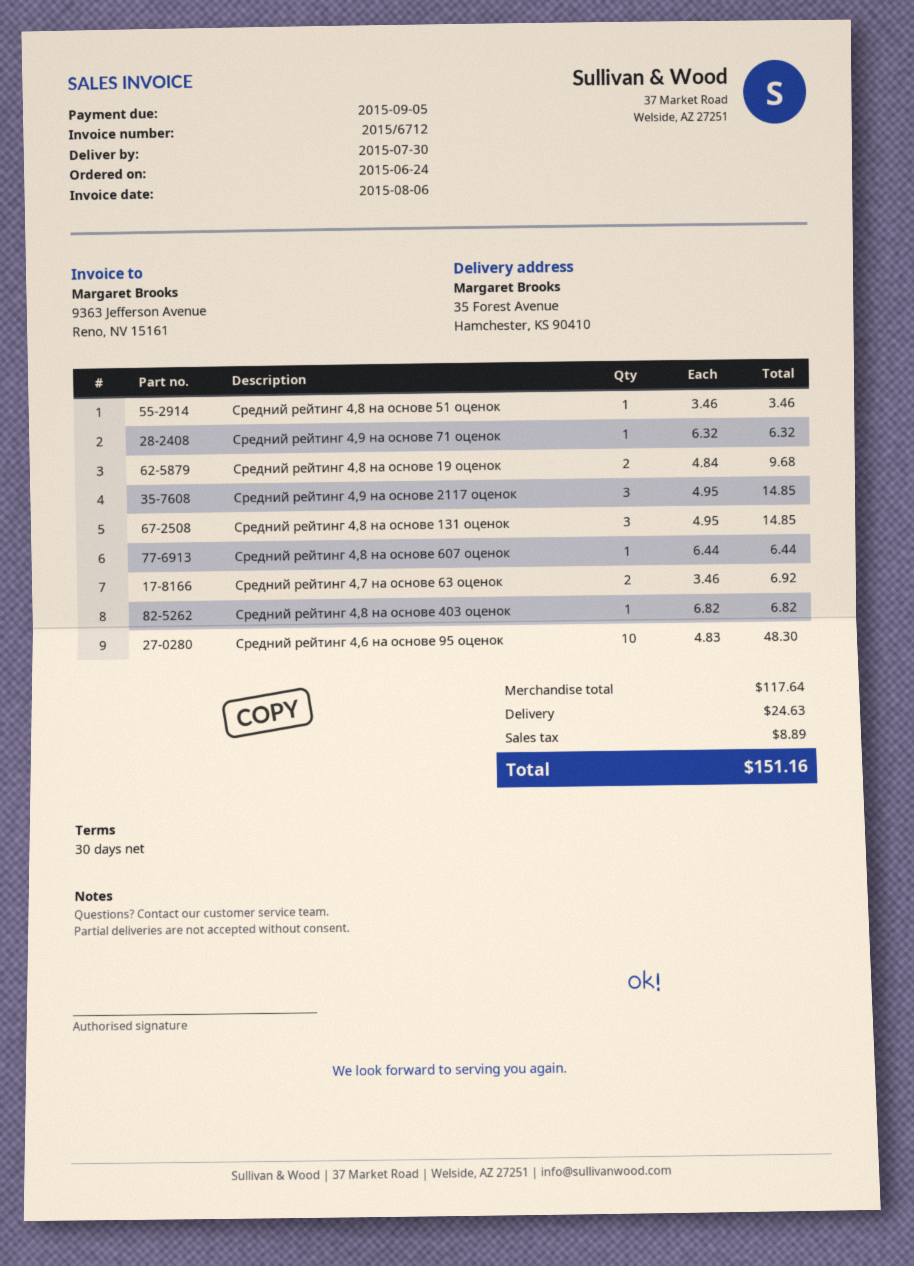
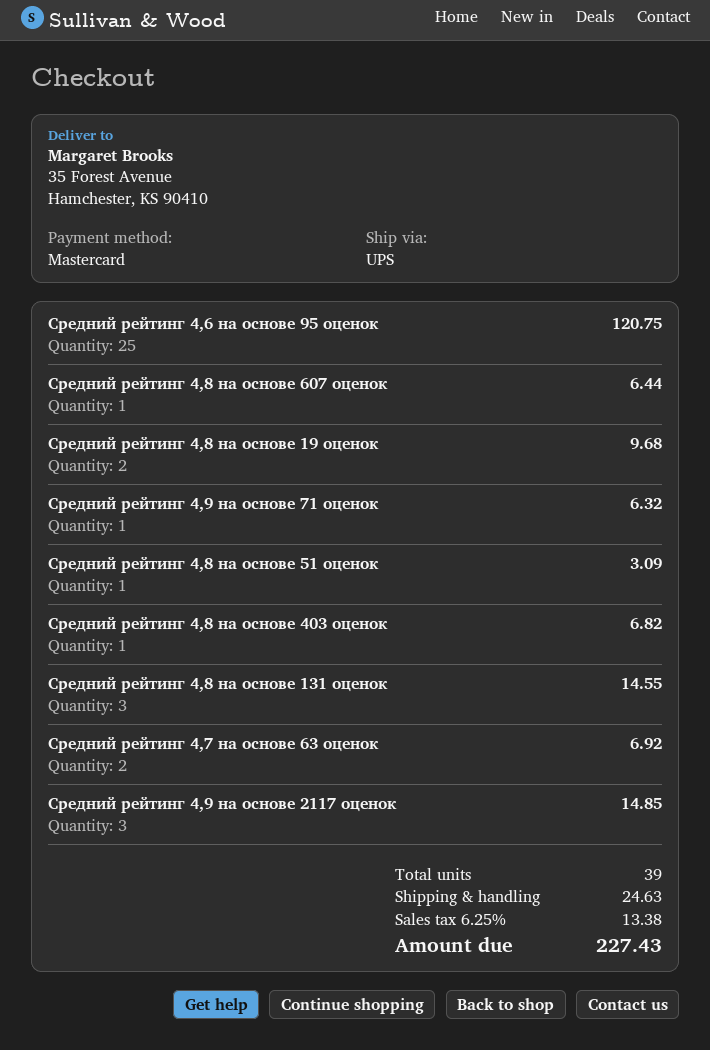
Средний рейтинг 4,8 на основе 51 оценок: 1 for 3.46 -> 1 for 3.09
Средний рейтинг 4,8 на основе 131 оценок: 3 for 14.85 -> 3 for 14.55
Средний рейтинг 4,6 на основе 95 оценок: 10 for 48.30 -> 25 for 120.75
tax: 8.89 -> 13.38
total: 151.16 -> 227.43

